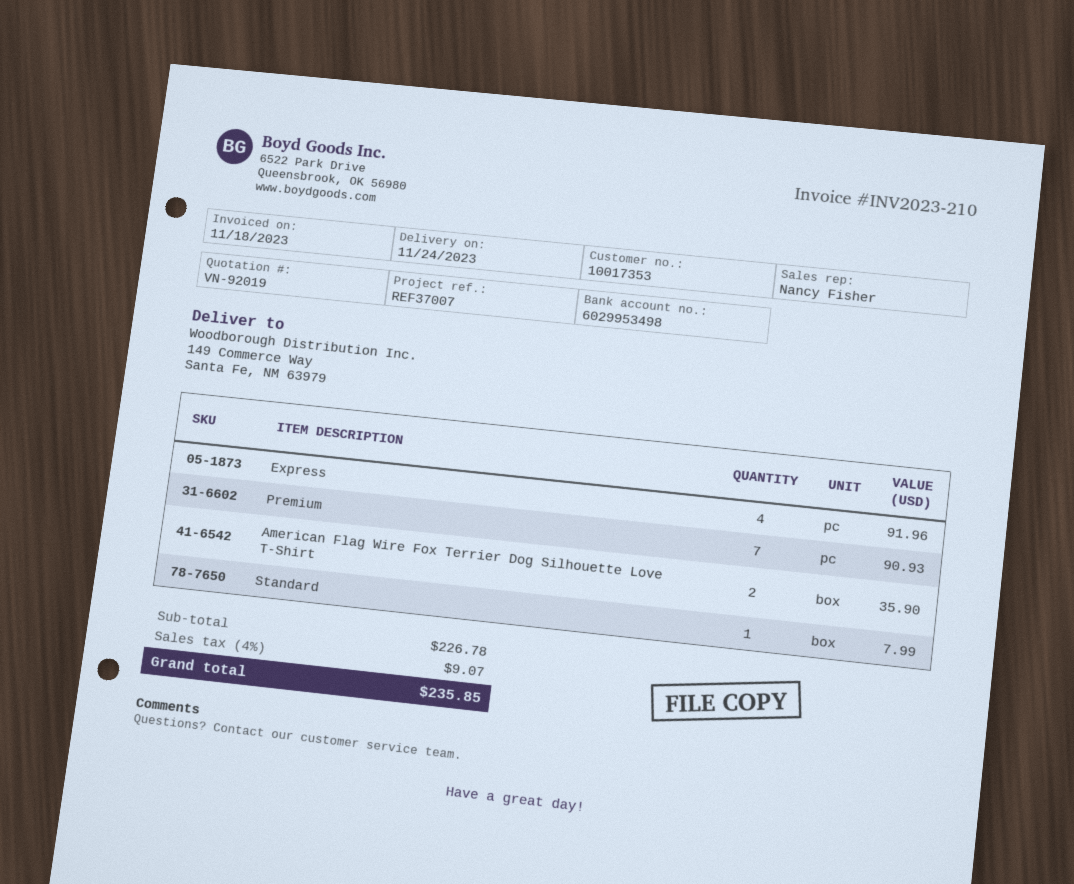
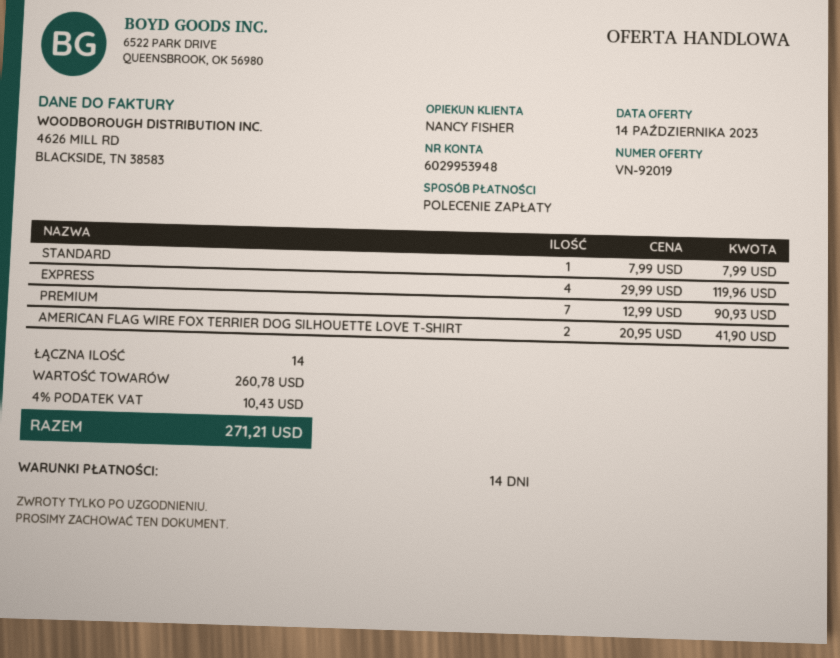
bank account: 6029953498 -> 6029953948
Express: 4 for 91.96 -> 4 for 119.96
American Flag Wire Fox Terrier Dog Silhouette Love T-Shirt: 2 for 35.90 -> 2 for 41.90
subtotal: 226.78 -> 260.78
tax: 4% = 9.07 -> 4% = 10.43
total: 235.85 -> 271.21

